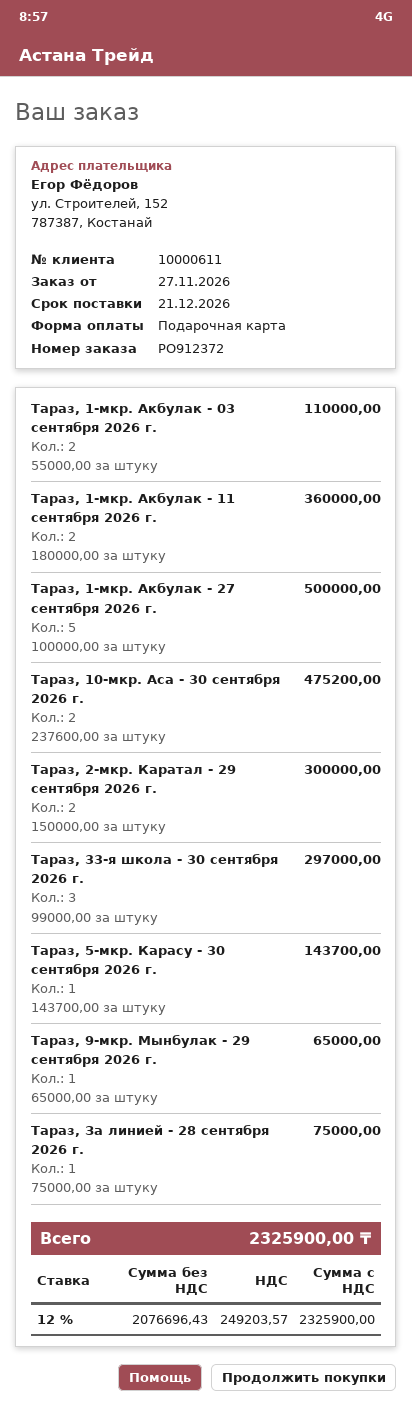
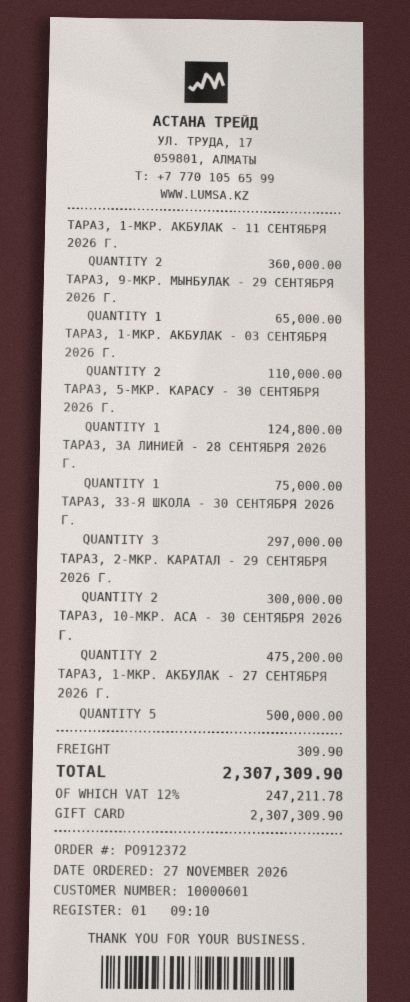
customer number: 10000611 -> 10000601
Тараз, 5-мкр. Карасу - 30 сентября 2026 г.: 1 for 143700.00 -> 1 for 124800.00
shipping: none -> 309.90
tax: 12% = 249203.57 -> 12% = 247211.78
total: 2325900.00 -> 2307309.90

